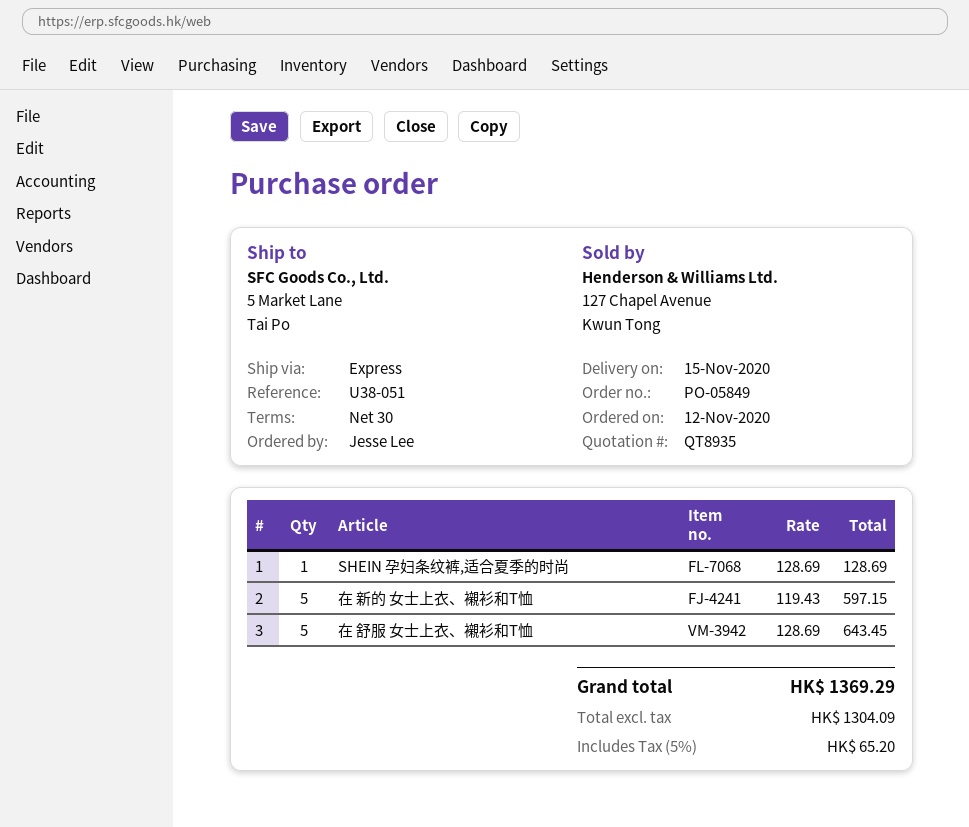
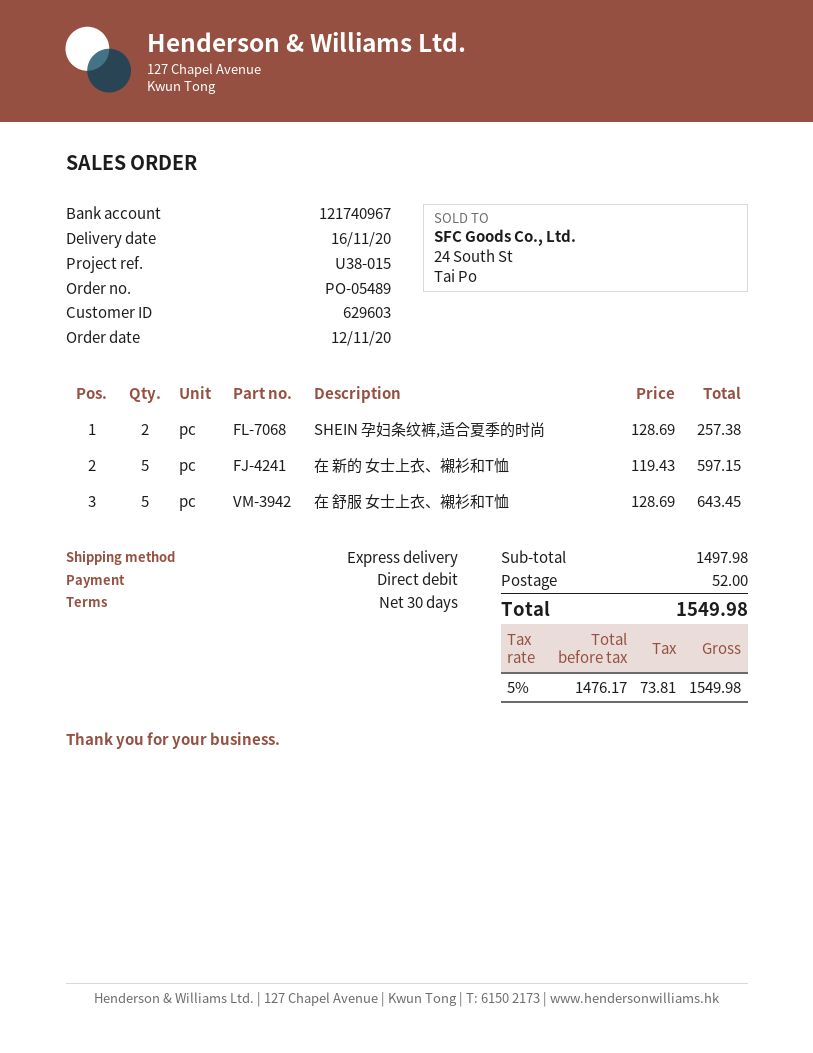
order number: PO-05849 -> PO-05489
delivery date: 2020-11-15 -> 2020-11-16
reference: U38-051 -> U38-015
SHEIN 孕妇条纹裤,适合夏季的时尚: 1 x 128.69 = 128.69 -> 2 x 128.69 = 257.38
shipping: none -> 52.00
net: 1304.09 -> 1476.17
tax: 5% = 65.20 -> 5% = 73.81
total: 1369.29 -> 1549.98

